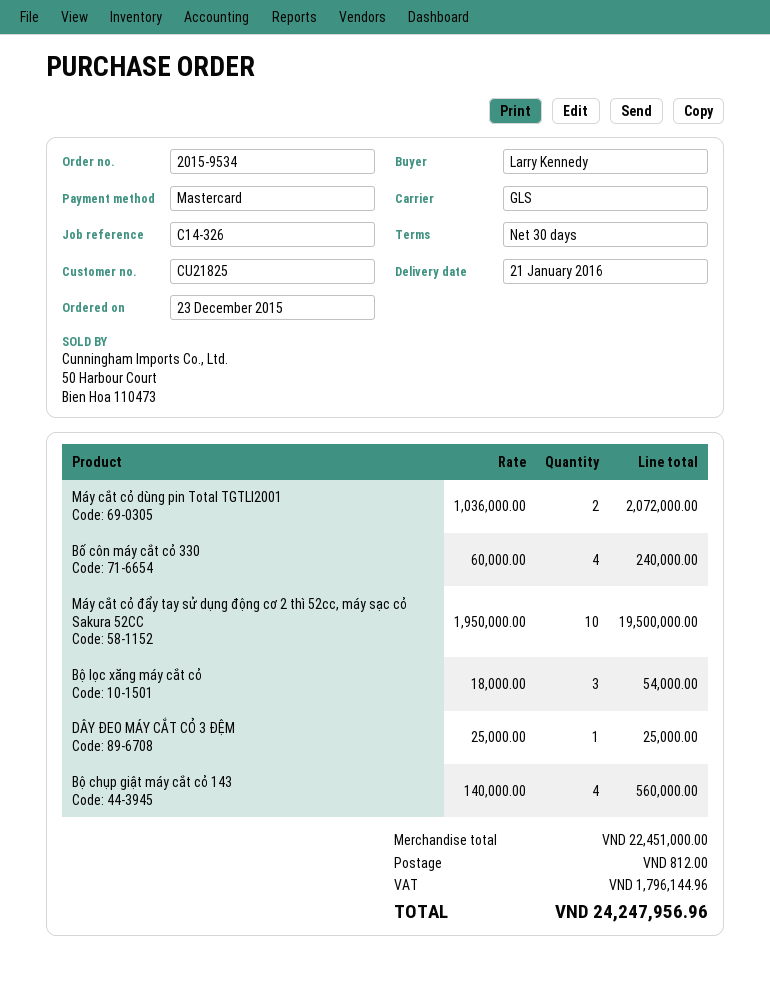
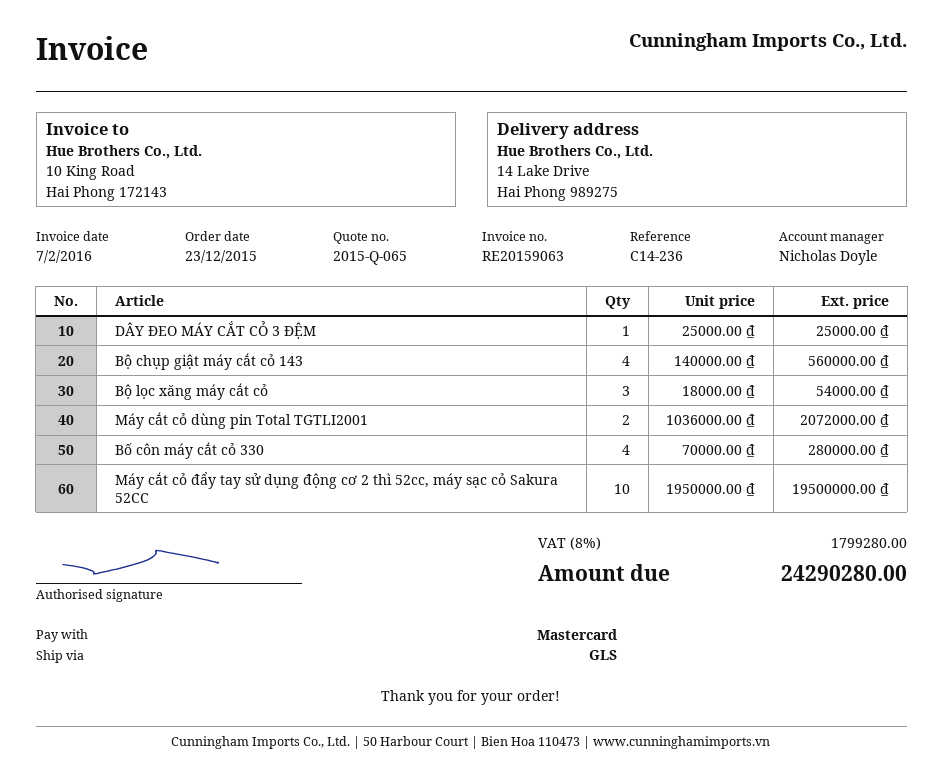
reference: C14-326 -> C14-236
Bố côn máy cắt cỏ 330: 4 x 60000.00 = 240000.00 -> 4 x 70000.00 = 280000.00
shipping: 812.00 -> none
tax: 1796144.96 -> 1799280.00
total: 24247956.96 -> 24290280.00

